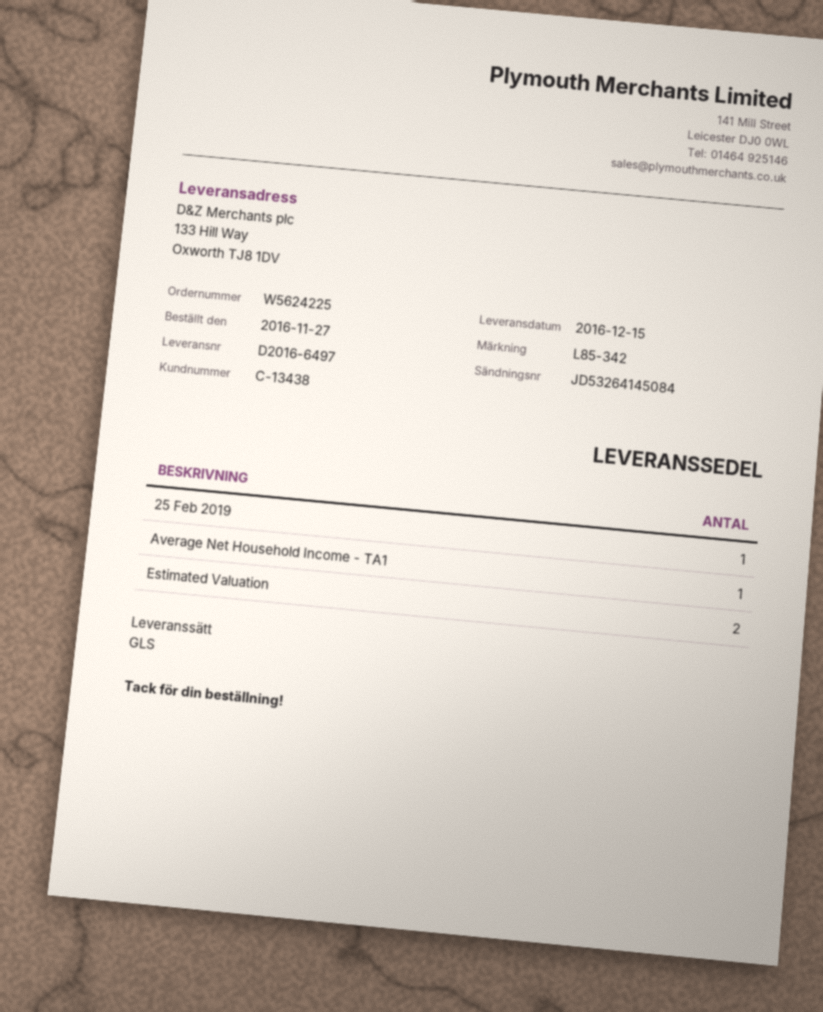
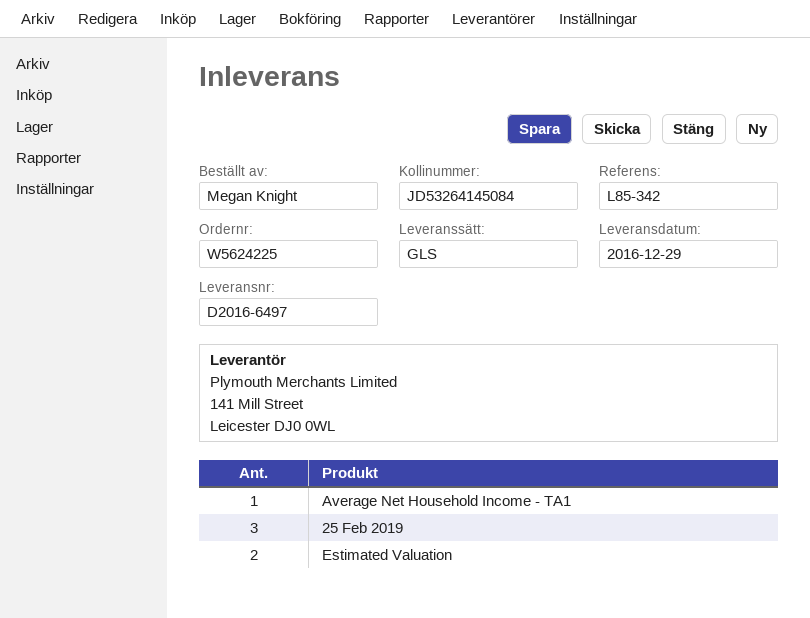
delivery date: 2016-12-15 -> 2016-12-29
25 Feb 2019: 1 -> 3

